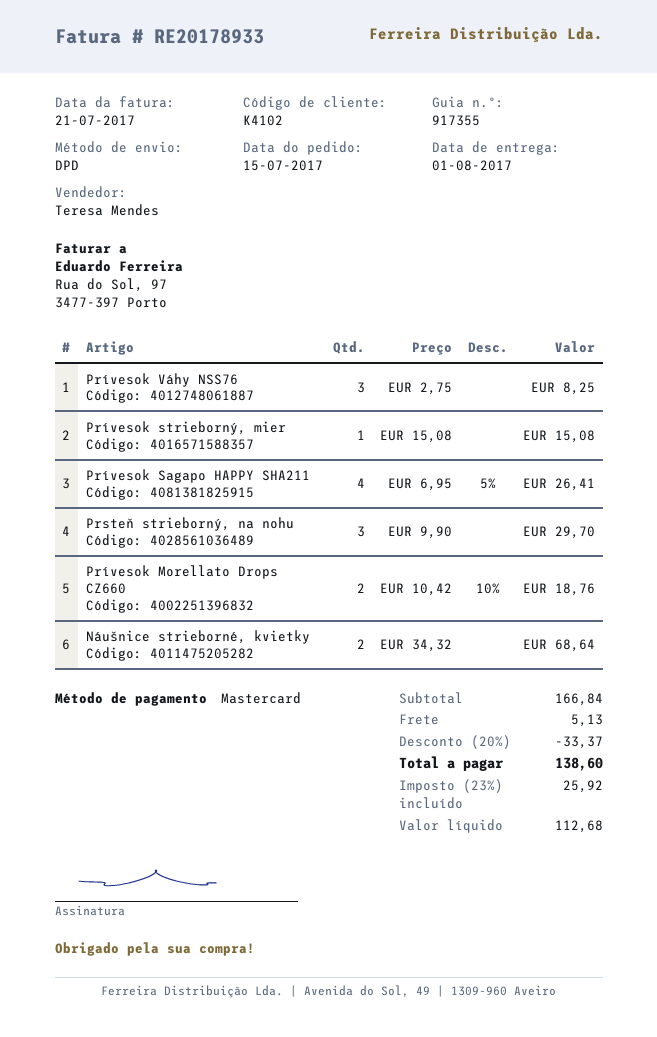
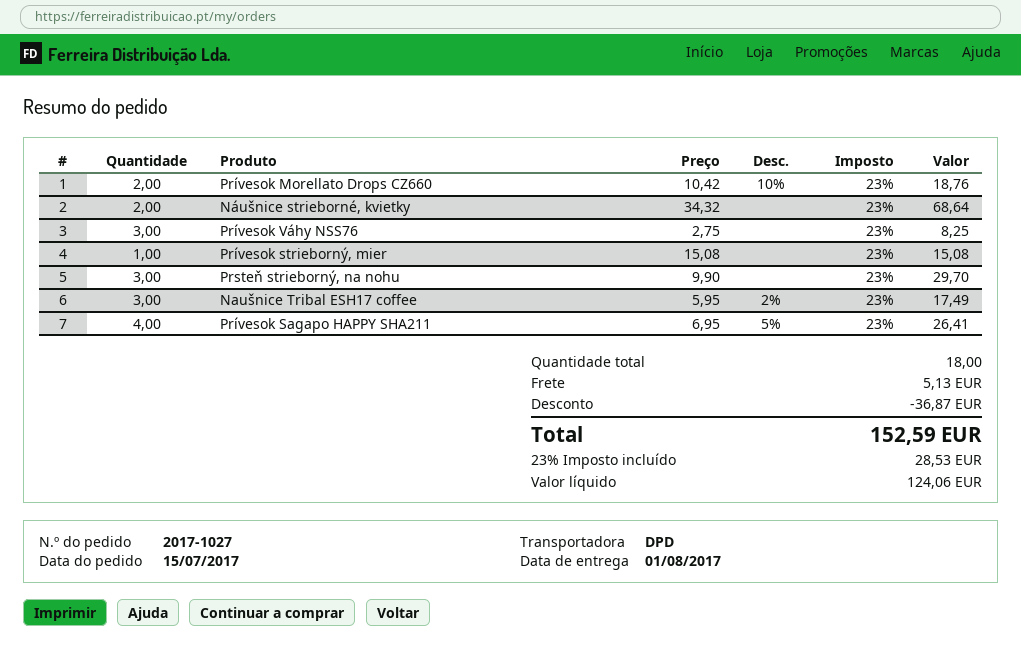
Naušnice Tribal ESH17 coffee: none -> 3 x 5.95 - 2% = 17.49
discount: 33.37 -> 36.87
net: 112.68 -> 124.06
tax: 23% = 25.92 -> 23% = 28.53
total: 138.60 -> 152.59

